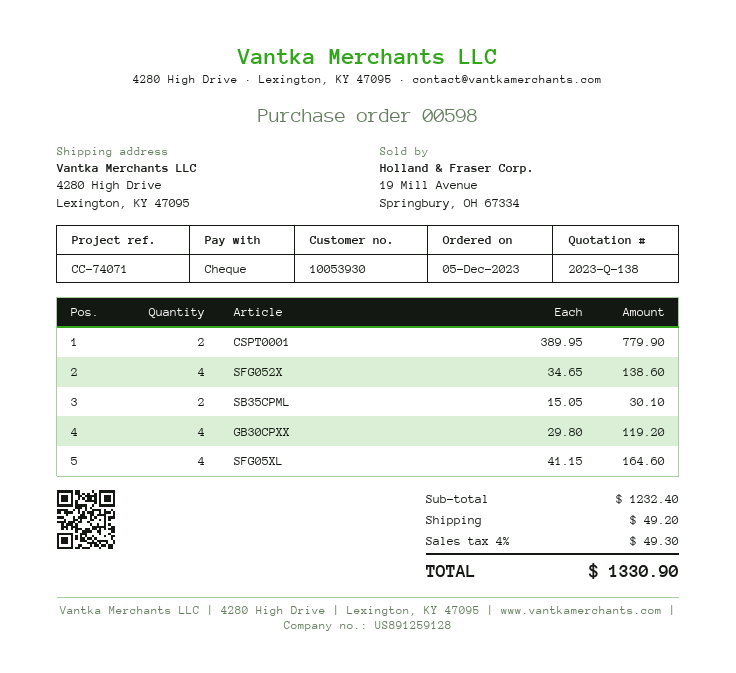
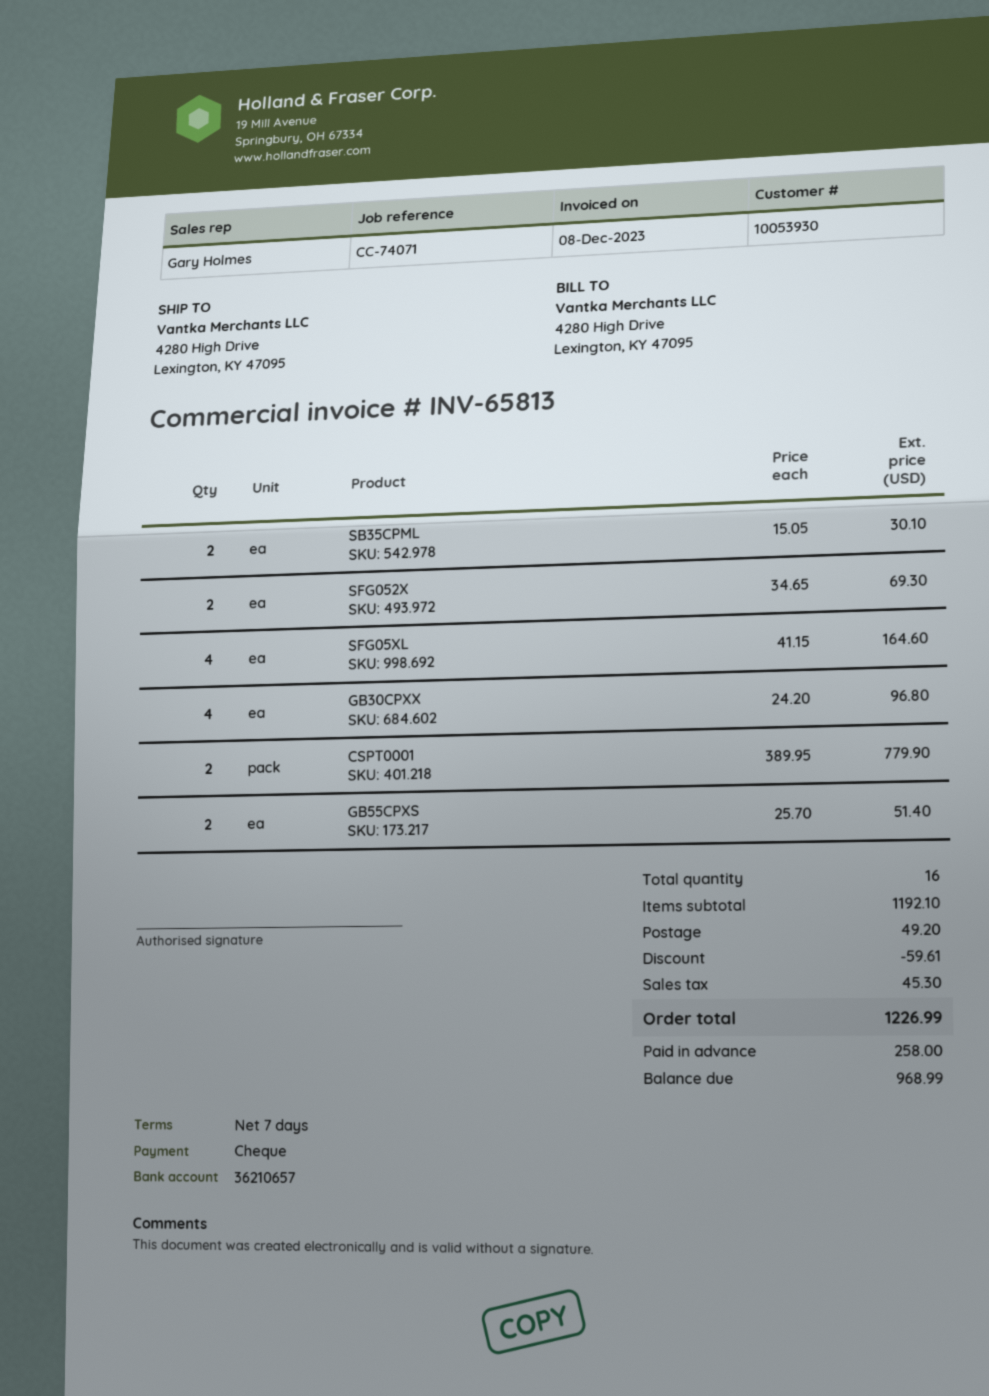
SFG052X: 4 x 34.65 = 138.60 -> 2 x 34.65 = 69.30
GB30CPXX: 4 x 29.80 = 119.20 -> 4 x 24.20 = 96.80
GB55CPXS: none -> 2 x 25.70 = 51.40
subtotal: 1232.40 -> 1192.10
discount: none -> 59.61
tax: 49.30 -> 45.30
total: 1330.90 -> 1226.99

